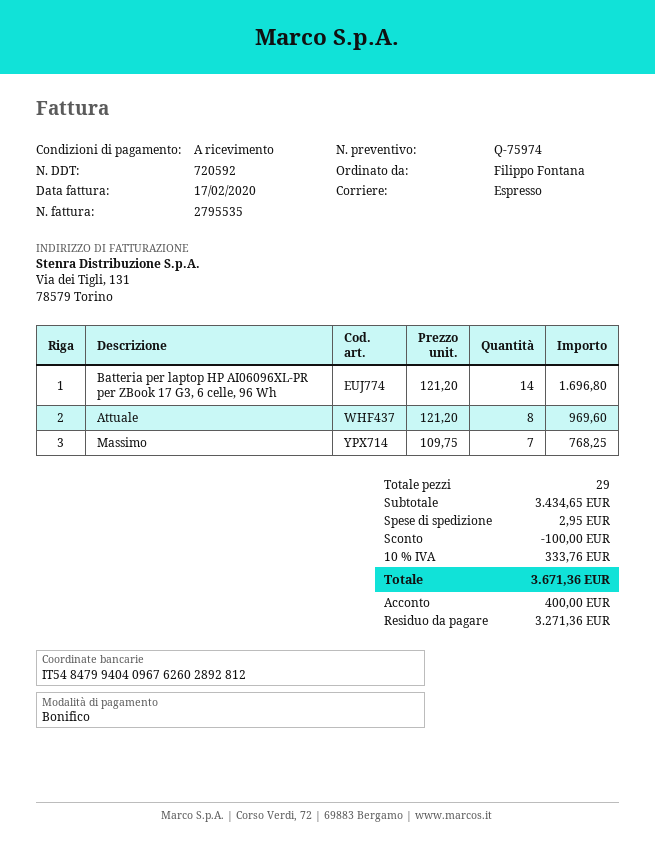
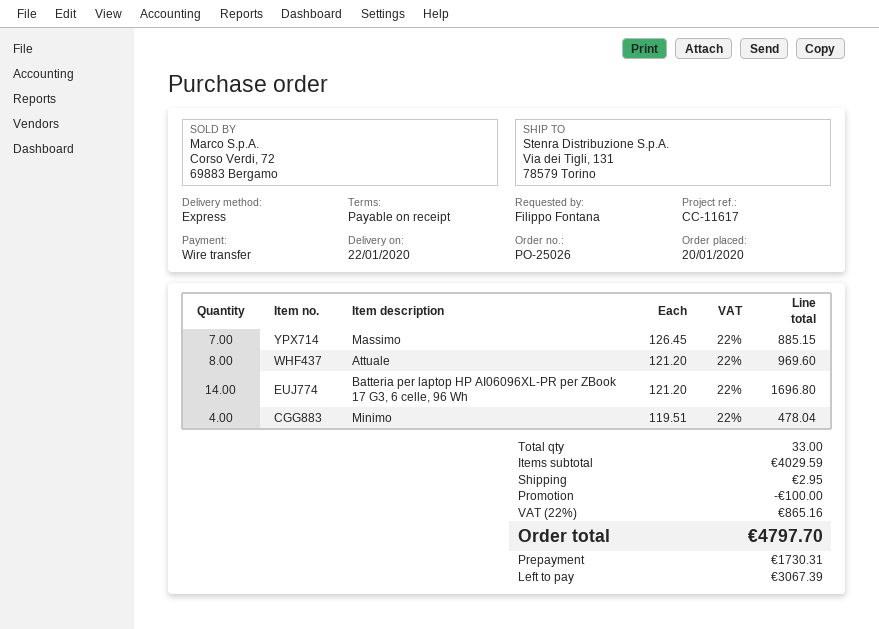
Massimo: 7 x 109.75 = 768.25 -> 7 x 126.45 = 885.15
Minimo: none -> 4 x 119.51 = 478.04
total quantity: 29 -> 33
subtotal: 3434.65 -> 4029.59
tax: 10% = 333.76 -> 22% = 865.16
total: 3671.36 -> 4797.70
deposit: 400.00 -> 1730.31
balance: 3271.36 -> 3067.39

